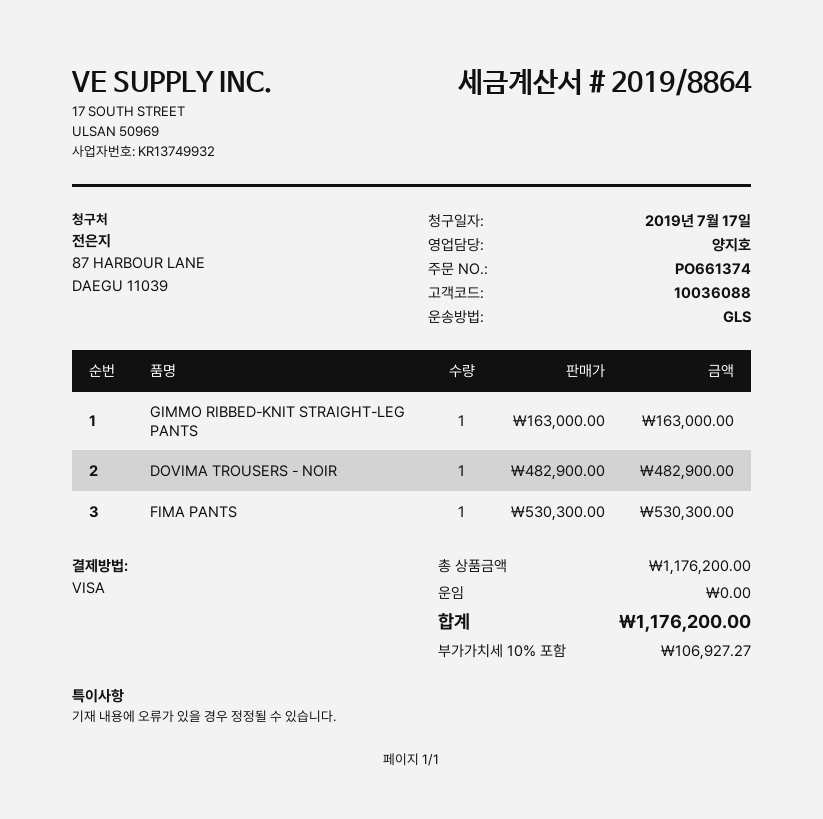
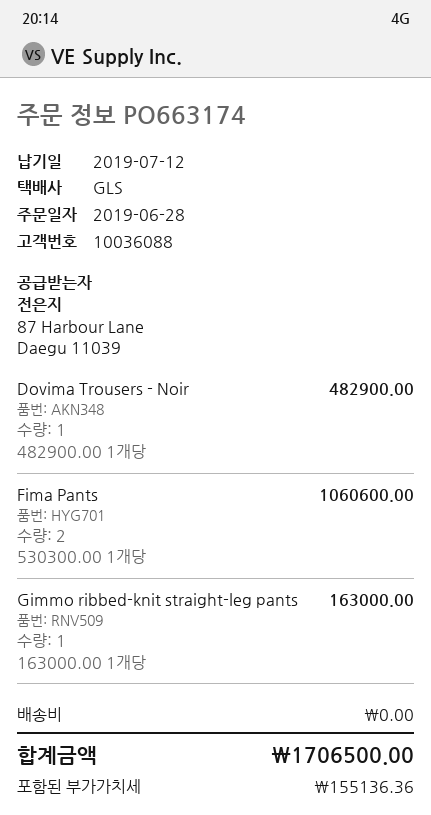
order number: PO661374 -> PO663174
FIMA PANTS: 1 x 530300.00 = 530300.00 -> 2 x 530300.00 = 1060600.00
tax: 106927.27 -> 155136.36
total: 1176200.00 -> 1706500.00

